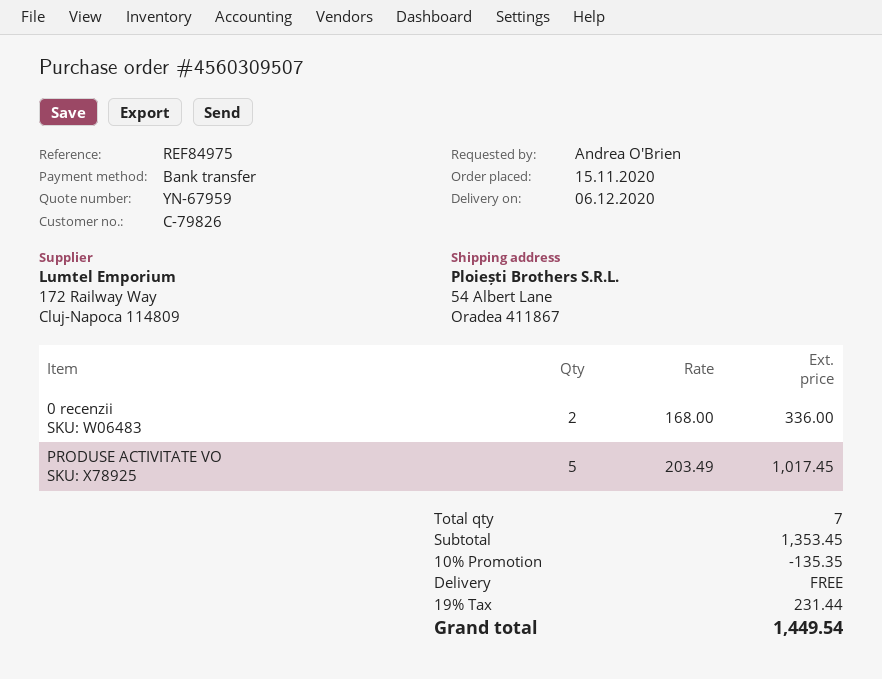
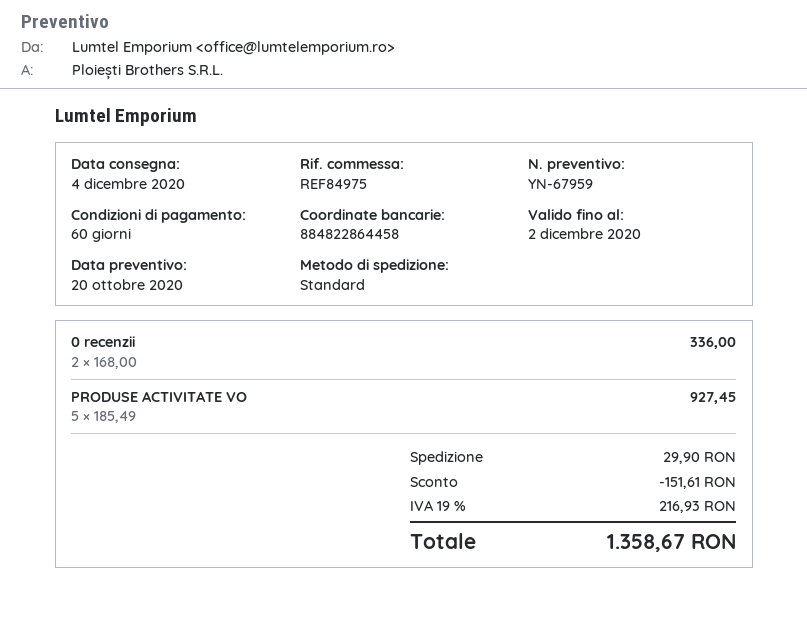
delivery date: 2020-12-06 -> 2020-12-04
PRODUSE ACTIVITATE VO: 5 x 203.49 = 1017.45 -> 5 x 185.49 = 927.45
discount: 135.35 -> 151.61
shipping: 0.00 -> 29.90
tax: 19% = 231.44 -> 19% = 216.93
total: 1449.54 -> 1358.67

